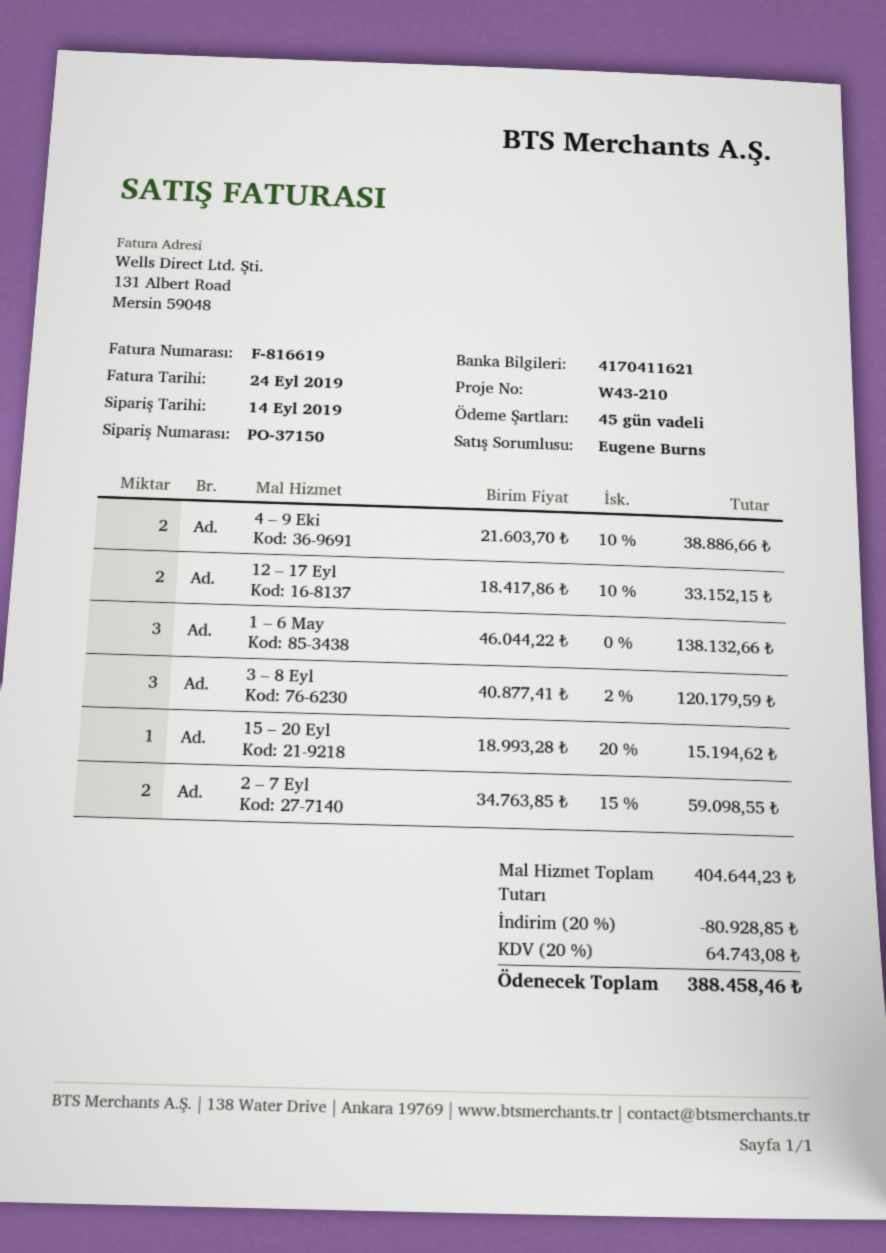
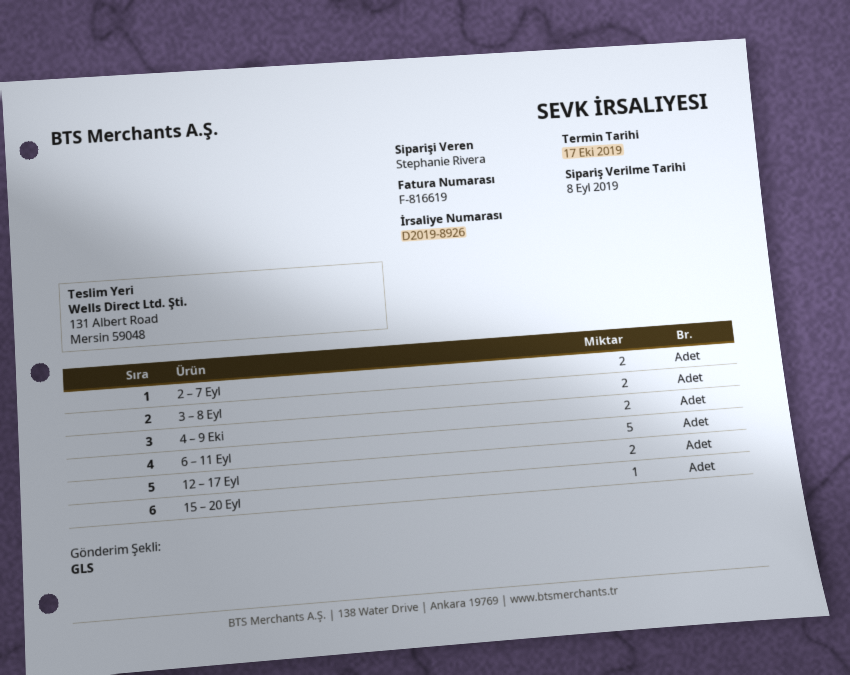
order date: 2019-09-14 -> 2019-09-08
1 – 6 May: 3 -> none
3 – 8 Eyl: 3 -> 2
6 – 11 Eyl: none -> 5

